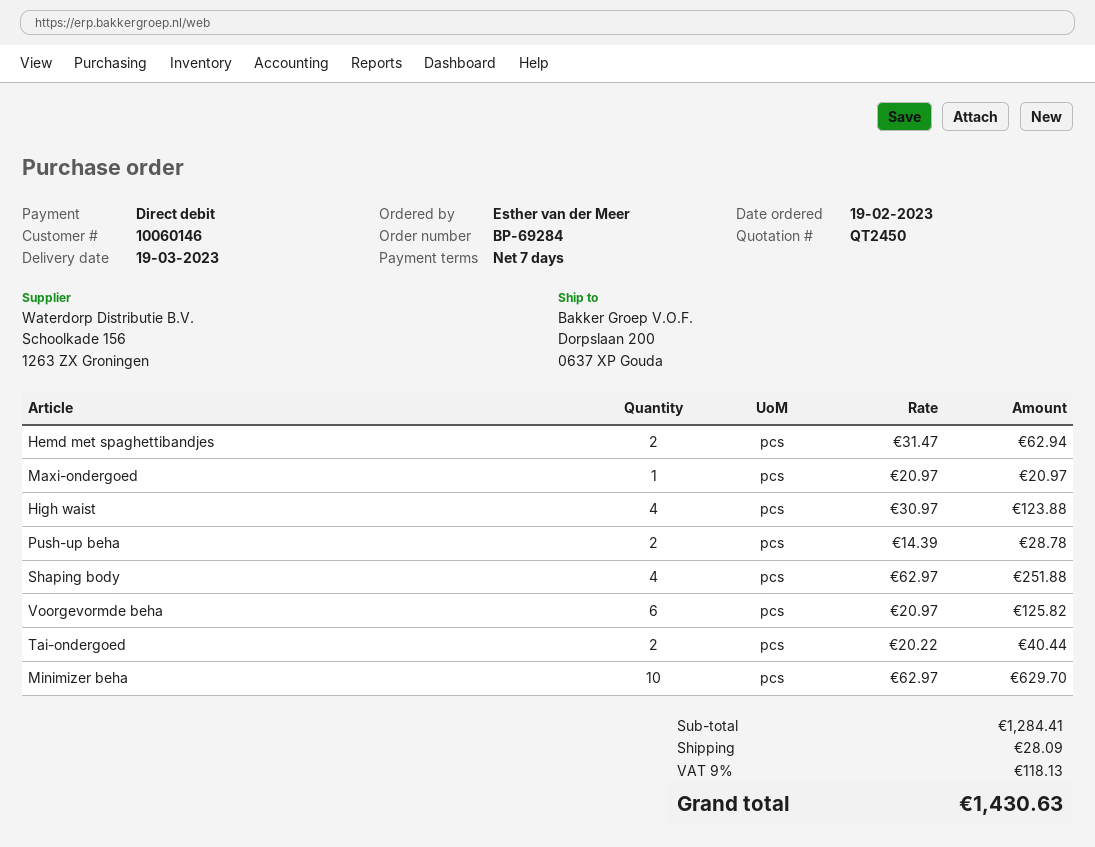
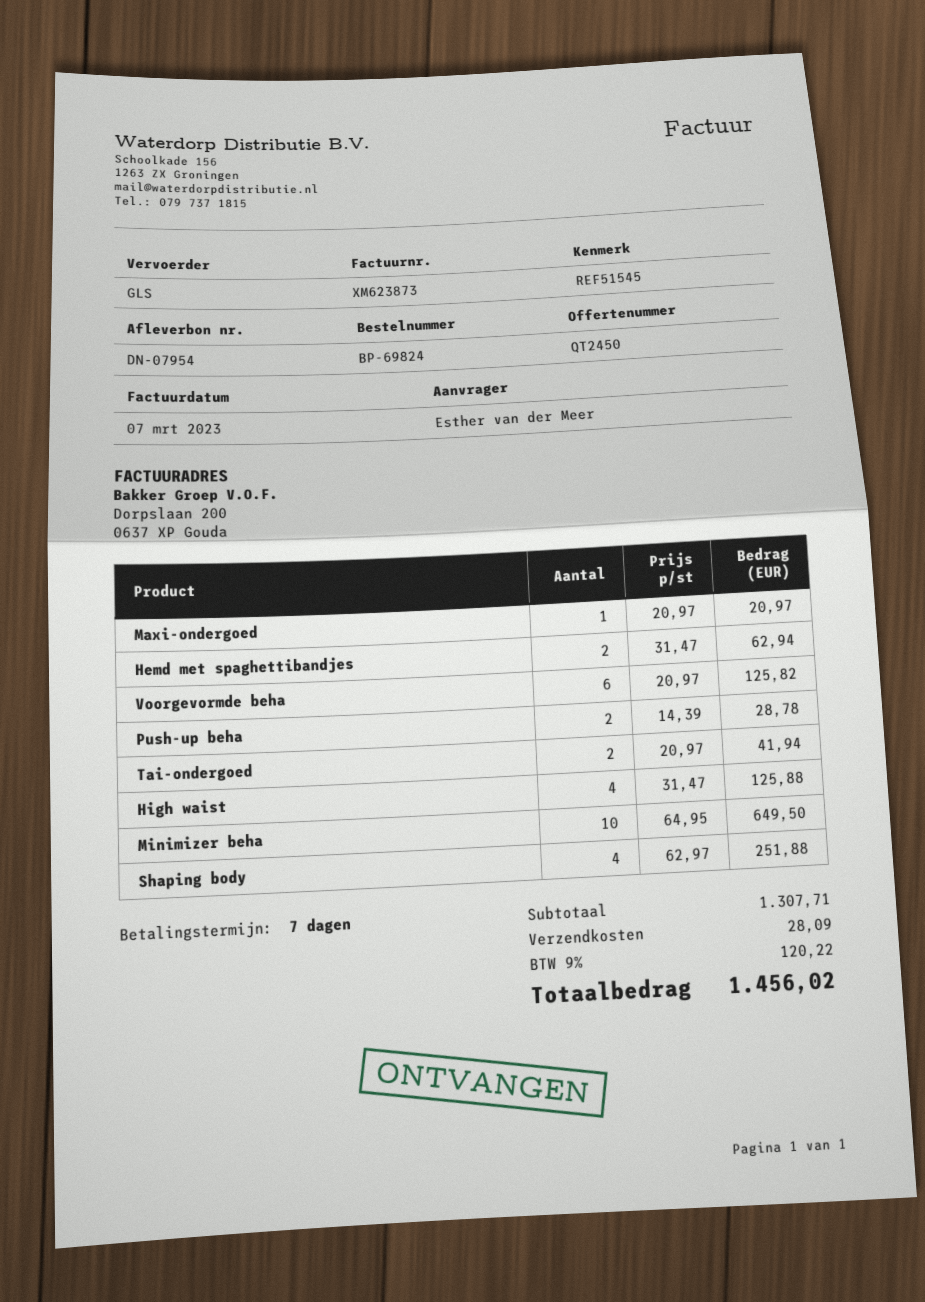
order number: BP-69284 -> BP-69824
High waist: 4 x 30.97 = 123.88 -> 4 x 31.47 = 125.88
Tai-ondergoed: 2 x 20.22 = 40.44 -> 2 x 20.97 = 41.94
Minimizer beha: 10 x 62.97 = 629.70 -> 10 x 64.95 = 649.50
subtotal: 1284.41 -> 1307.71
tax: 9% = 118.13 -> 9% = 120.22
total: 1430.63 -> 1456.02

